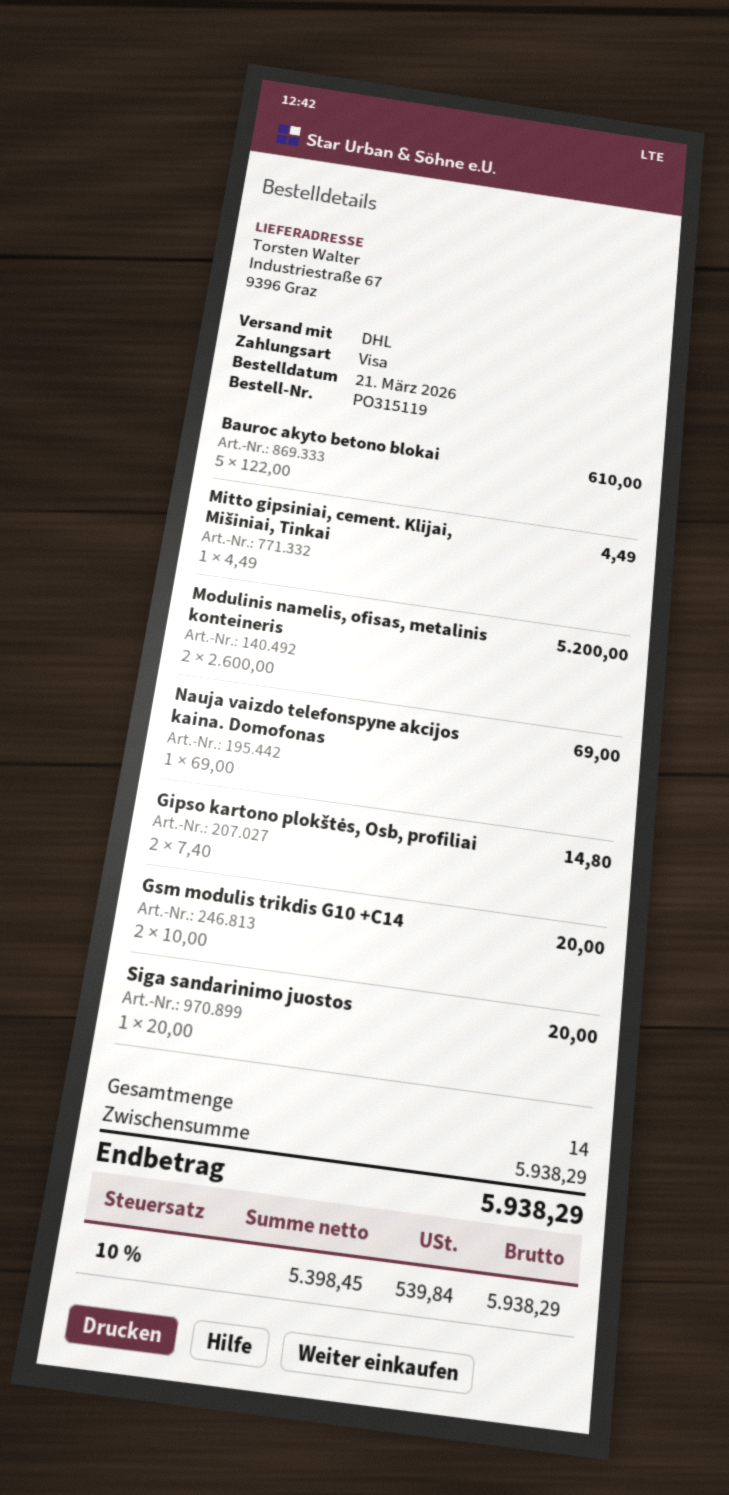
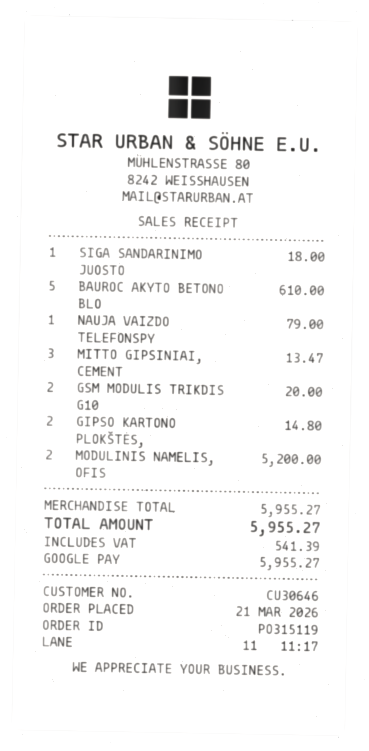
payment method: Visa -> Google Pay
Mitto gipsiniai, cement. Klijai, Mišiniai, Tinkai: 1 for 4.49 -> 3 for 13.47
Nauja vaizdo telefonspyne akcijos kaina. Domofonas: 1 for 69.00 -> 1 for 79.00
Siga sandarinimo juostos: 1 for 20.00 -> 1 for 18.00
subtotal: 5938.29 -> 5955.27
tax: 539.84 -> 541.39
total: 5938.29 -> 5955.27

